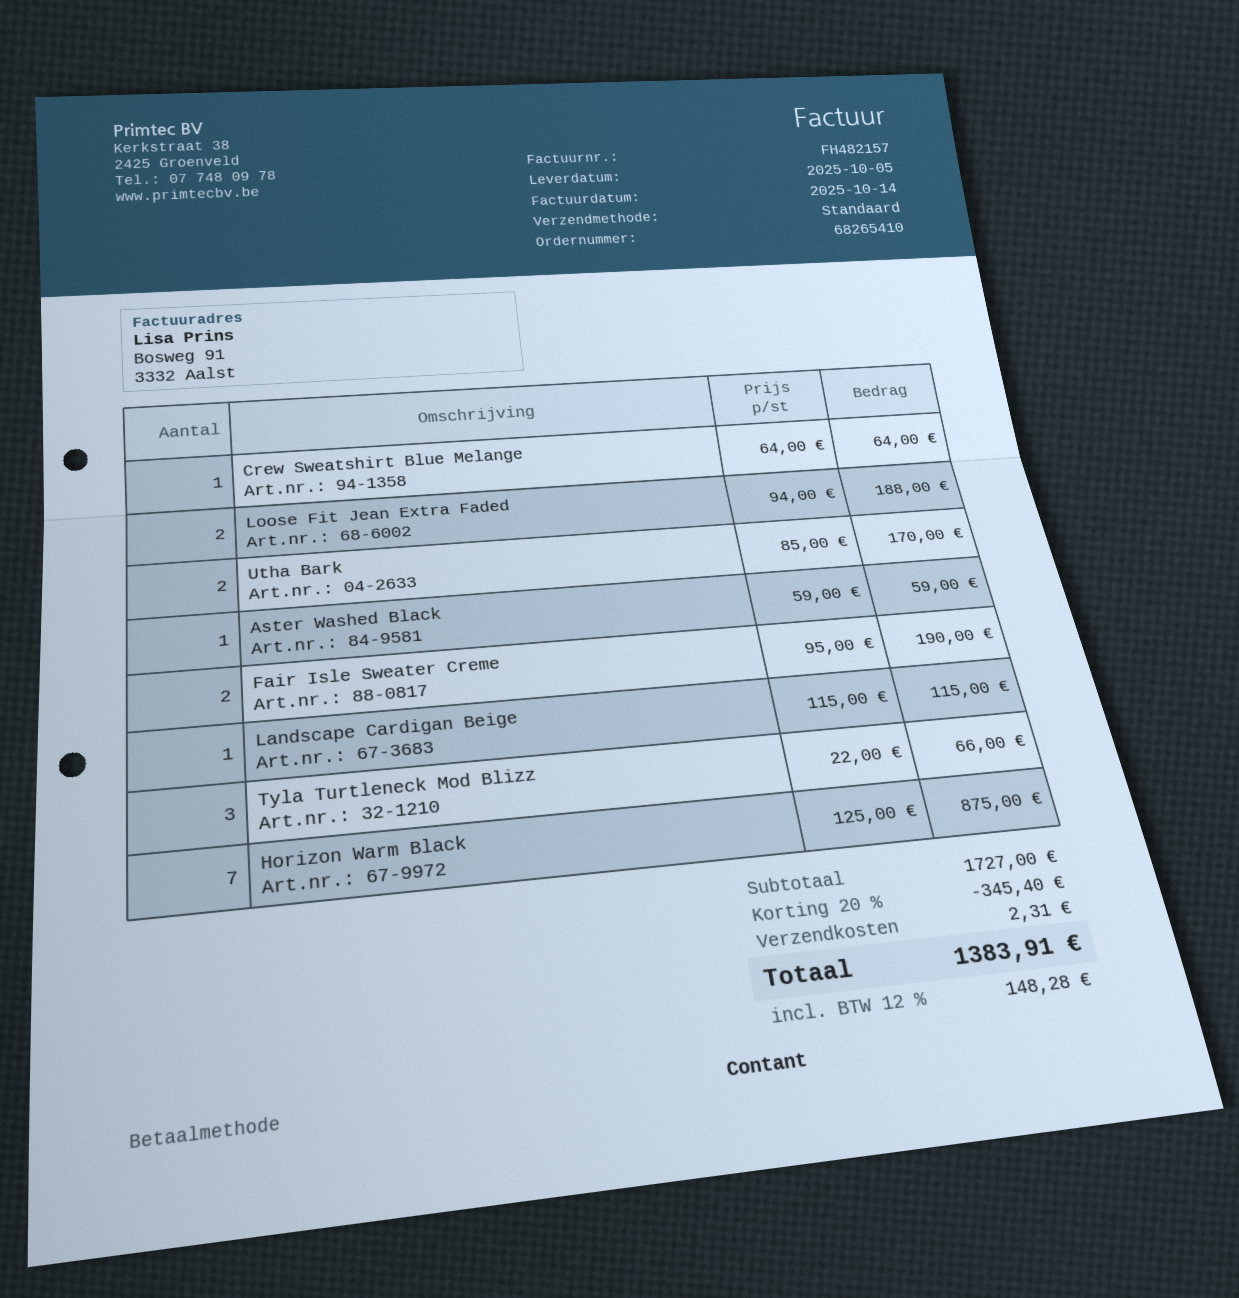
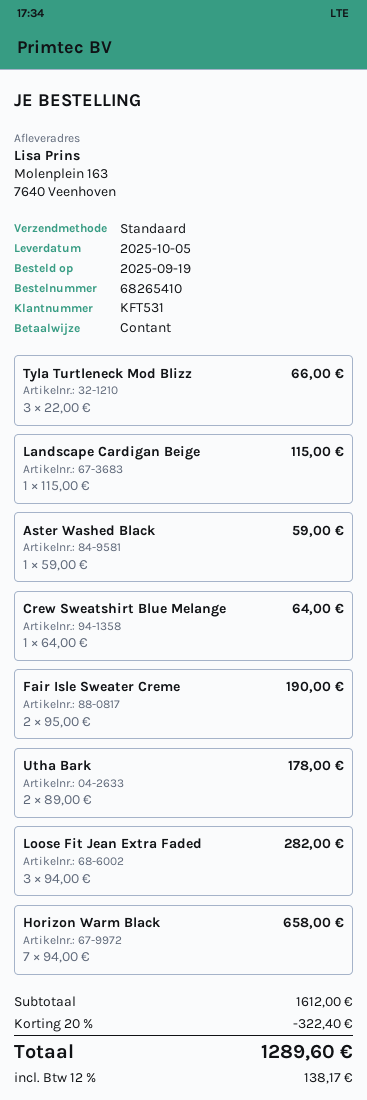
Loose Fit Jean Extra Faded: 2 x 94.00 = 188.00 -> 3 x 94.00 = 282.00
Utha Bark: 2 x 85.00 = 170.00 -> 2 x 89.00 = 178.00
Horizon Warm Black: 7 x 125.00 = 875.00 -> 7 x 94.00 = 658.00
subtotal: 1727.00 -> 1612.00
discount: 20% = 345.40 -> 20% = 322.40
shipping: 2.31 -> none
tax: 12% = 148.28 -> 12% = 138.17
total: 1383.91 -> 1289.60

